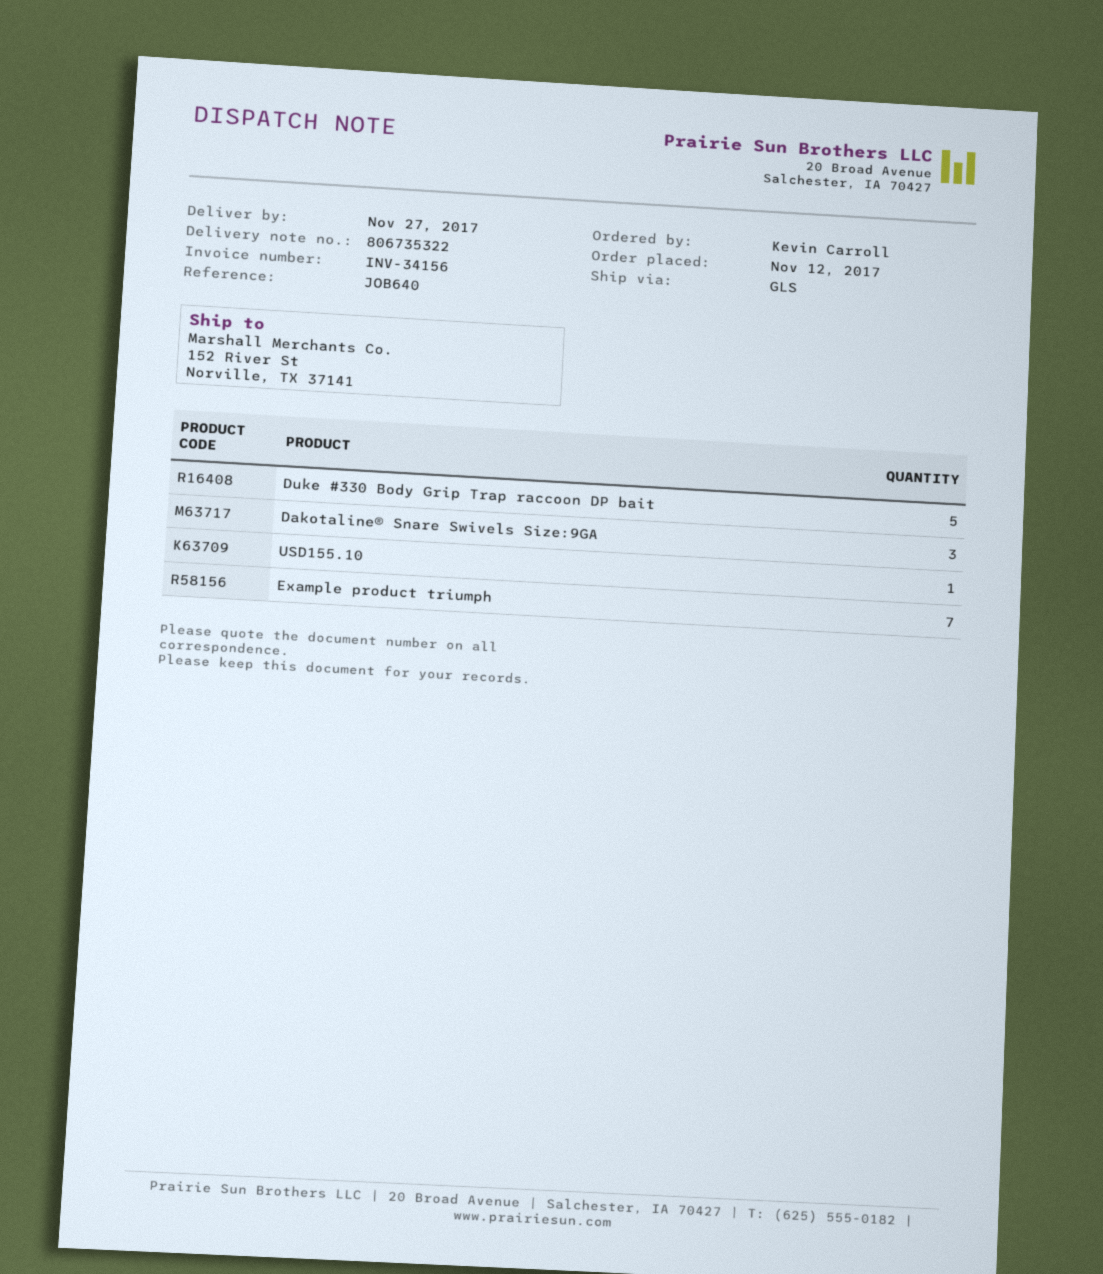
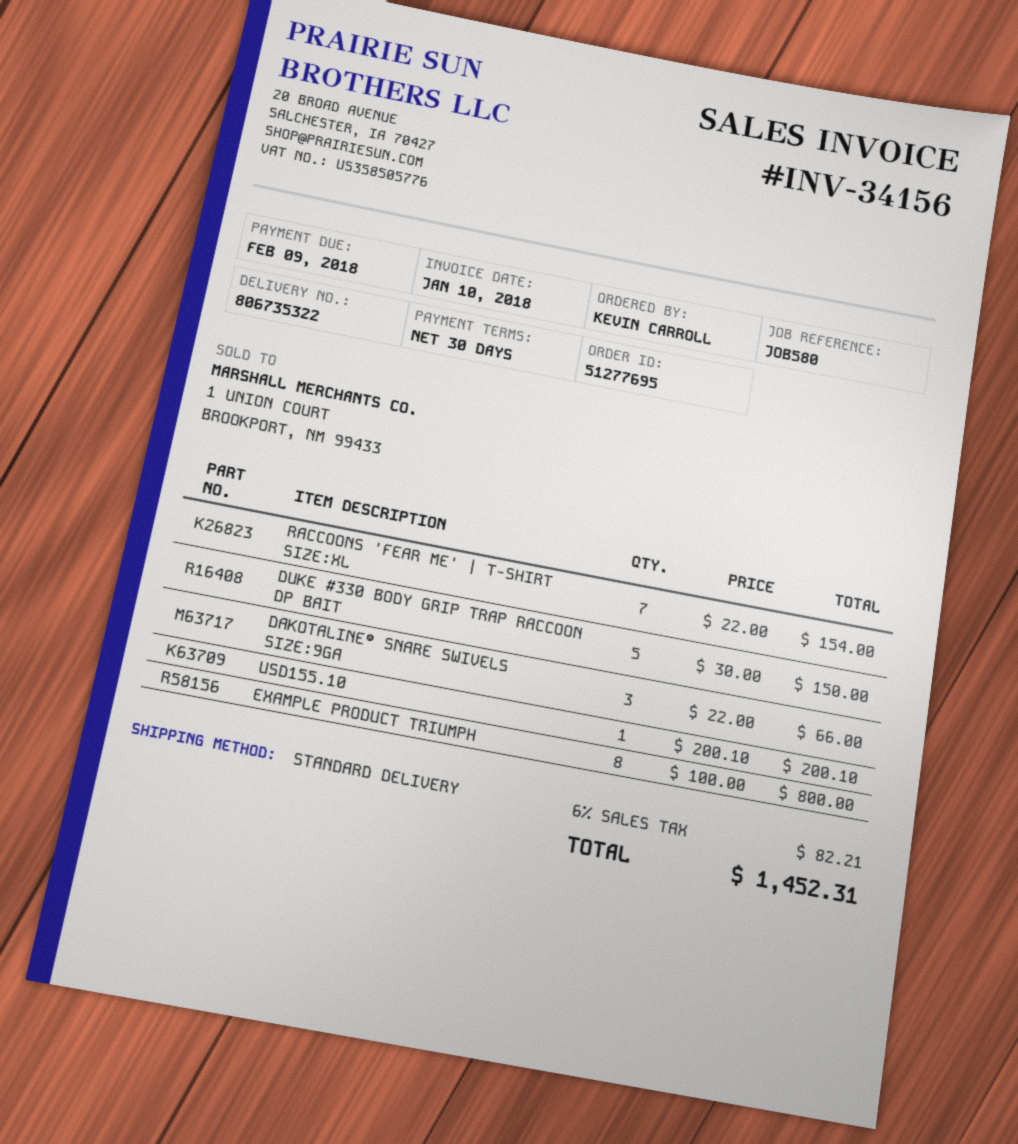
reference: JOB640 -> JOB580
shipping method: GLS -> standard
Example product triumph: 7 -> 8
RACCOONS 'FEAR ME' | T-SHIRT SIZE:XL: none -> 7

